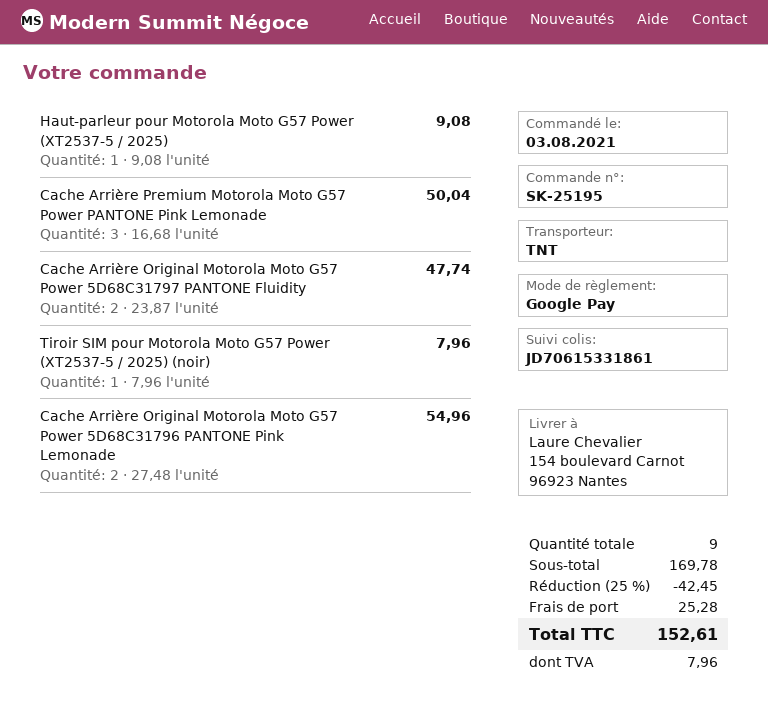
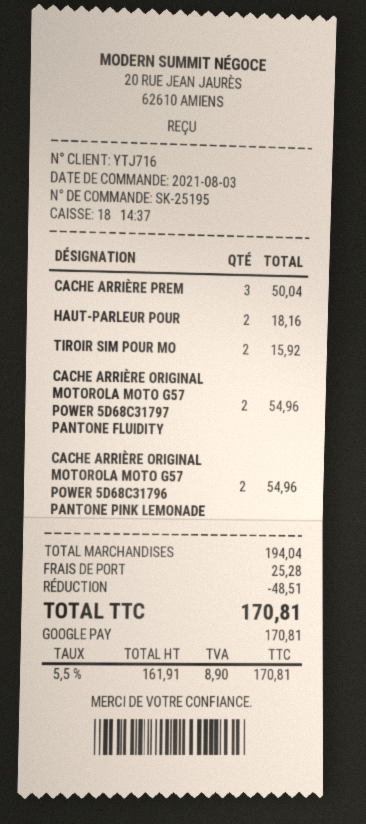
Haut-parleur pour Motorola Moto G57 Power (XT2537-5 / 2025): 1 for 9.08 -> 2 for 18.16
Cache Arrière Original Motorola Moto G57 Power 5D68C31797 PANTONE Fluidity: 2 for 47.74 -> 2 for 54.96
Tiroir SIM pour Motorola Moto G57 Power (XT2537-5 / 2025) (noir): 1 for 7.96 -> 2 for 15.92
subtotal: 169.78 -> 194.04
discount: 42.45 -> 48.51
tax: 7.96 -> 8.90
total: 152.61 -> 170.81

